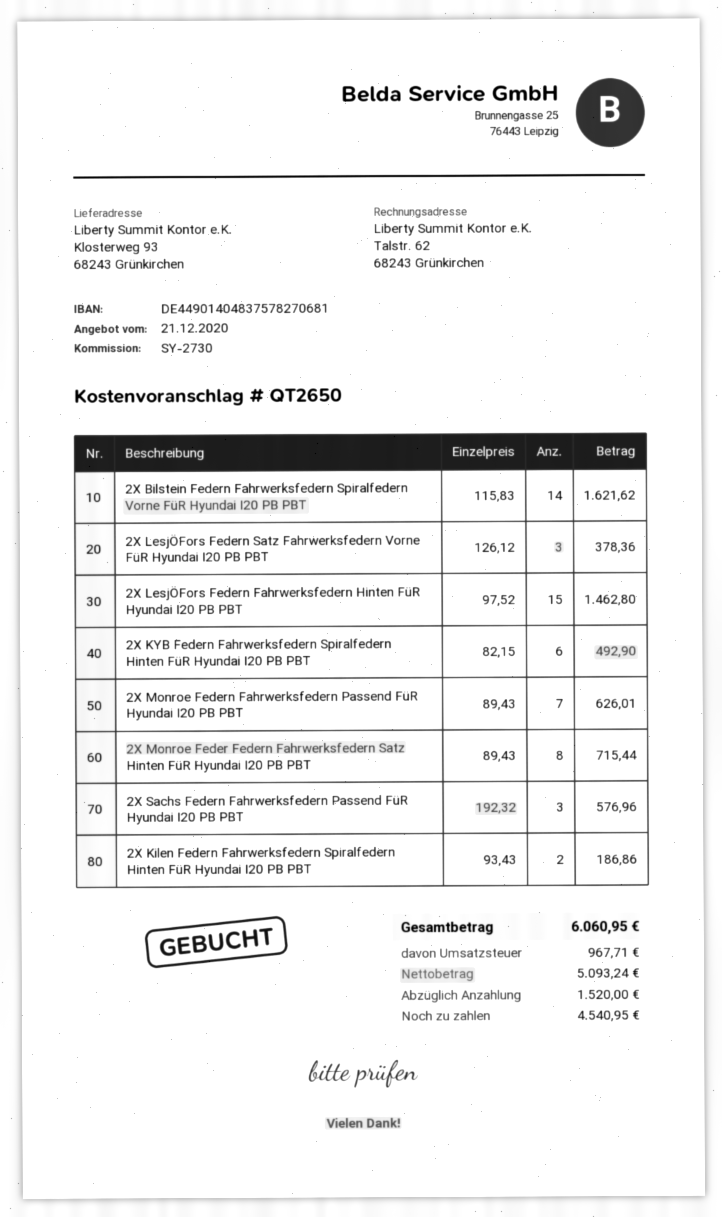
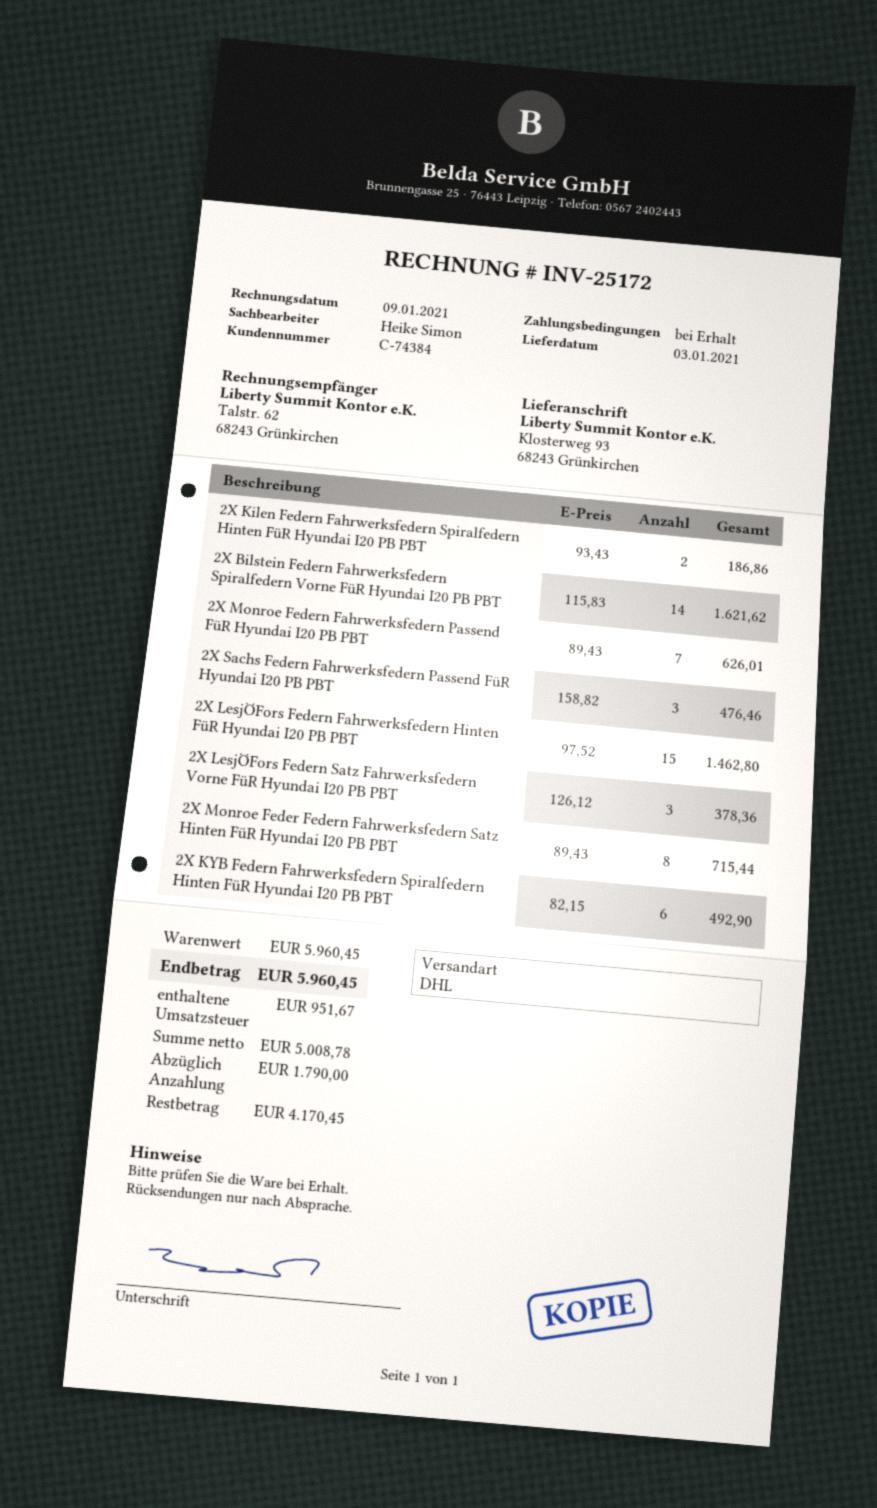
2X Sachs Federn Fahrwerksfedern Passend FüR Hyundai I20 PB PBT: 3 x 192.32 = 576.96 -> 3 x 158.82 = 476.46
net: 5093.24 -> 5008.78
tax: 967.71 -> 951.67
total: 6060.95 -> 5960.45
deposit: 1520.00 -> 1790.00
balance: 4540.95 -> 4170.45

